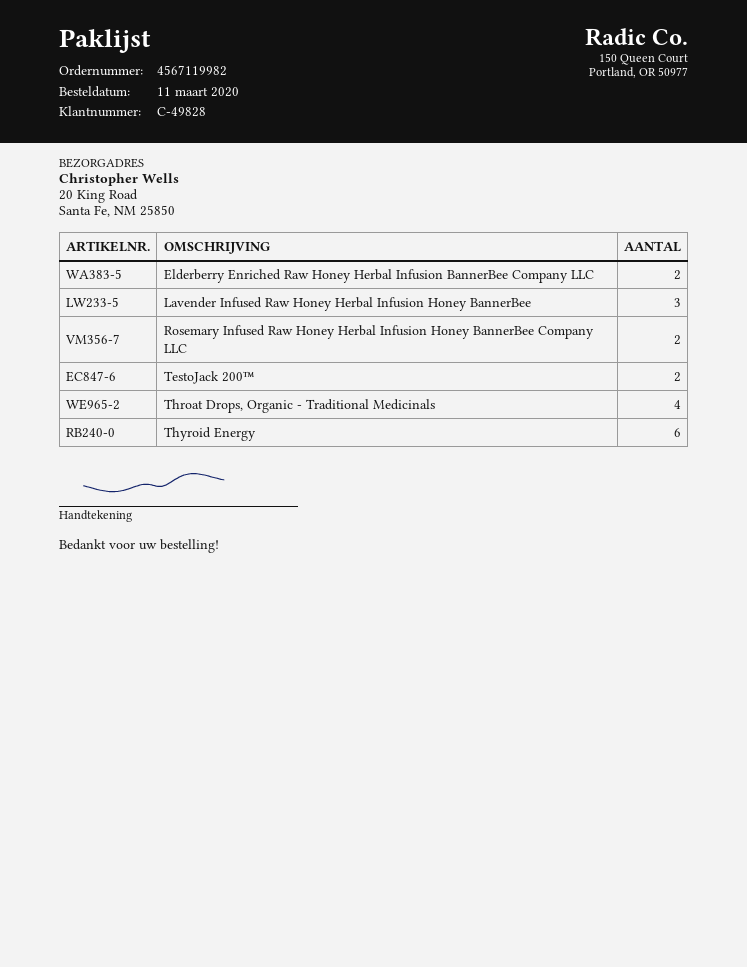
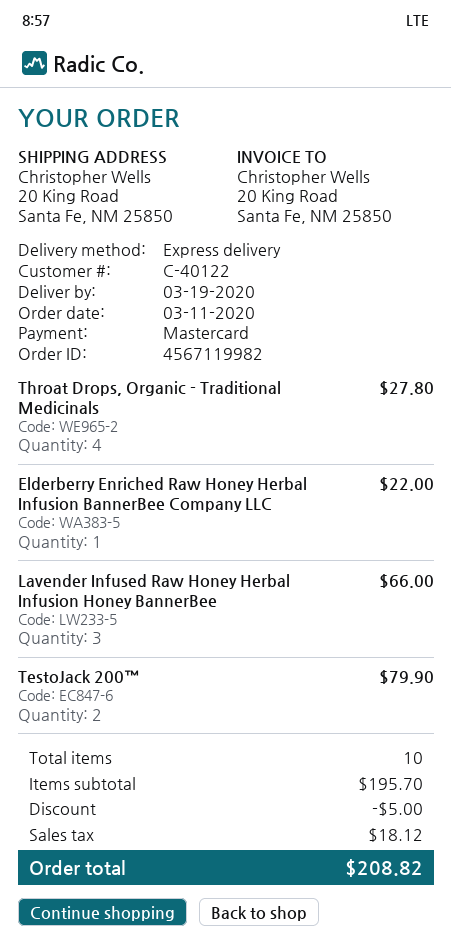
customer number: C-49828 -> C-40122
Elderberry Enriched Raw Honey Herbal Infusion BannerBee Company LLC: 2 -> 1
Rosemary Infused Raw Honey Herbal Infusion Honey BannerBee Company LLC: 2 -> none
Thyroid Energy: 6 -> none

